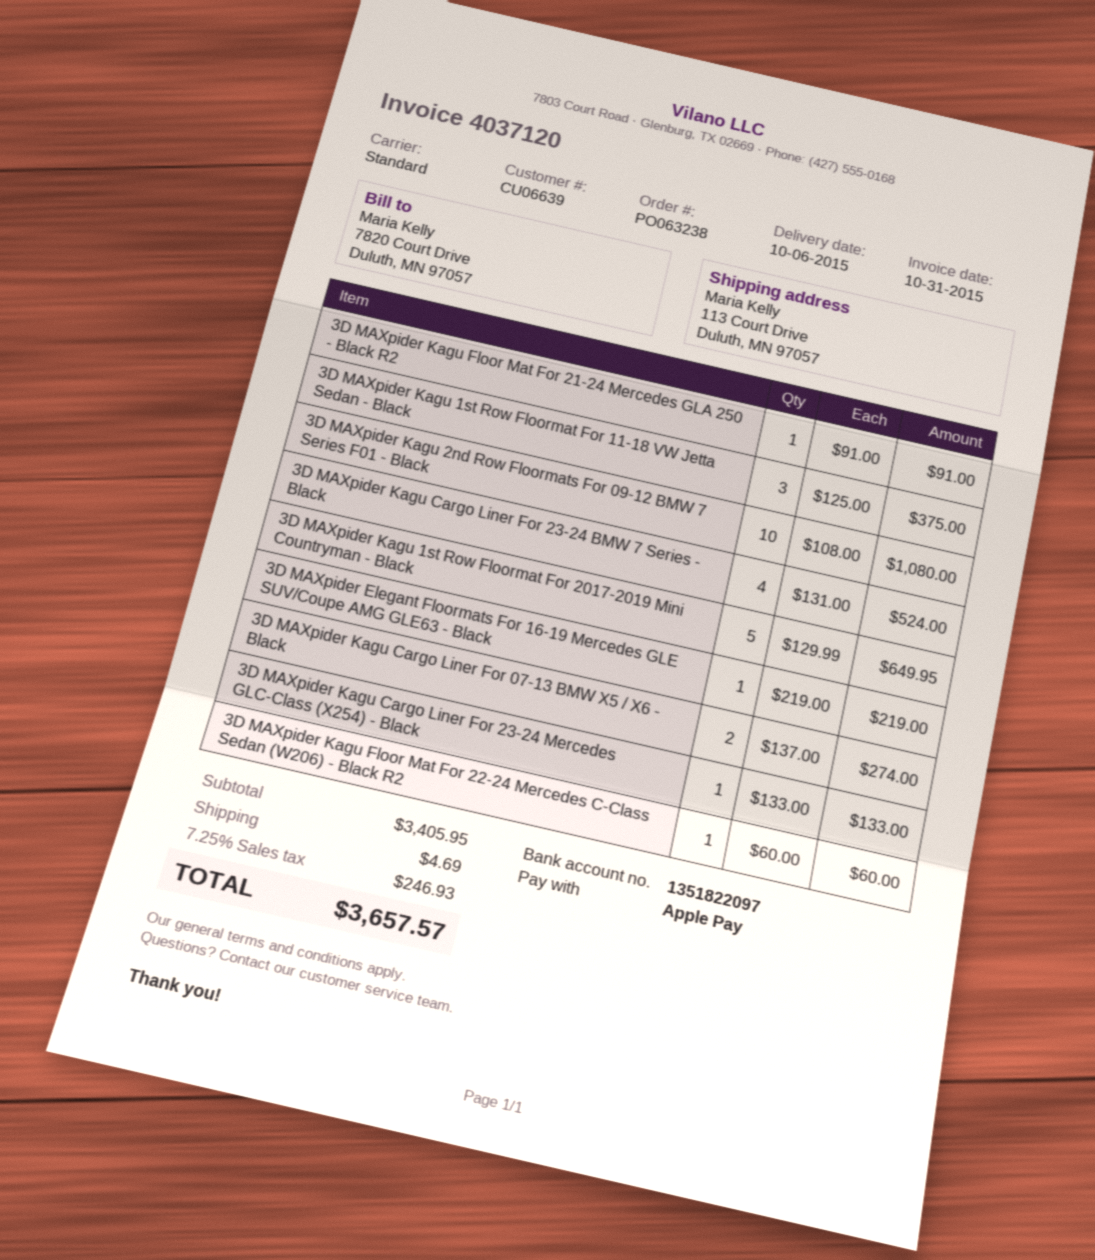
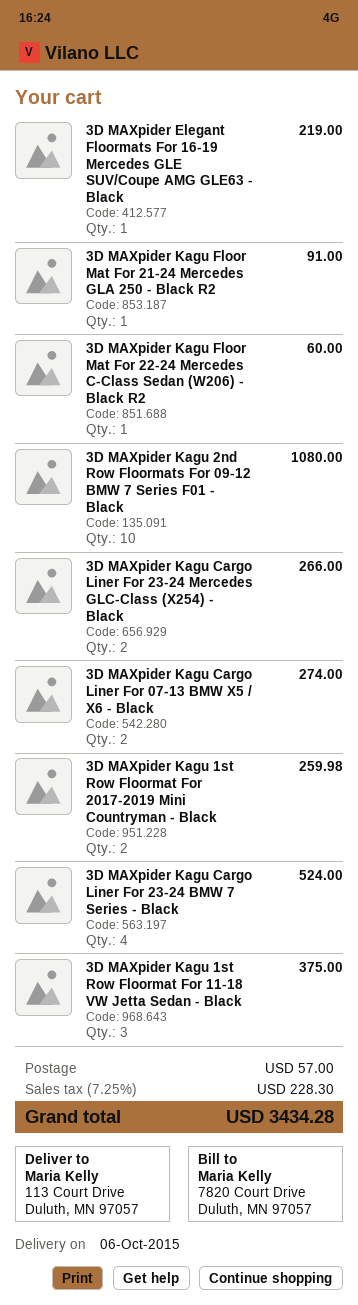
3D MAXpider Kagu 1st Row Floormat For 2017-2019 Mini Countryman - Black: 5 for 649.95 -> 2 for 259.98
3D MAXpider Kagu Cargo Liner For 23-24 Mercedes GLC-Class (X254) - Black: 1 for 133.00 -> 2 for 266.00
shipping: 4.69 -> 57.00
tax: 7.25% = 246.93 -> 7.25% = 228.30
total: 3657.57 -> 3434.28

